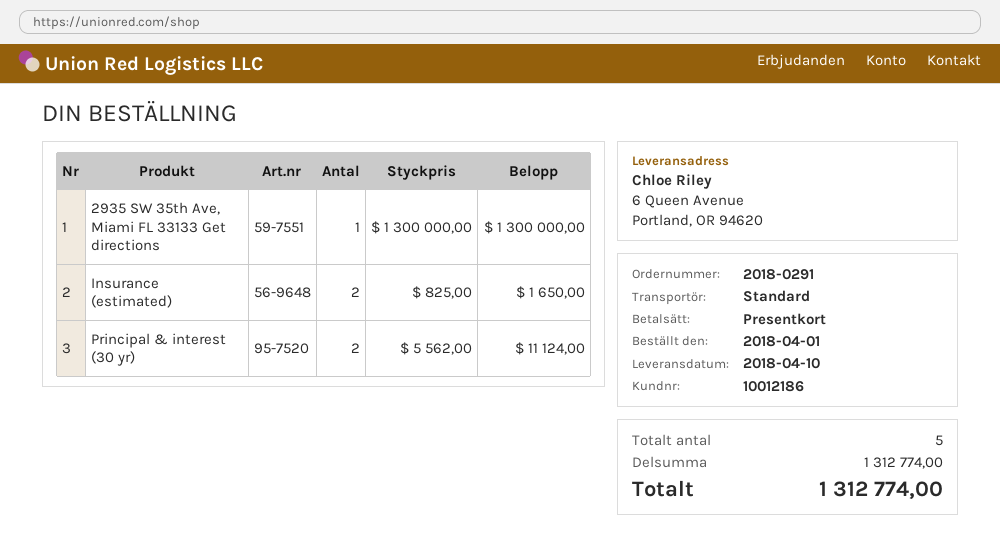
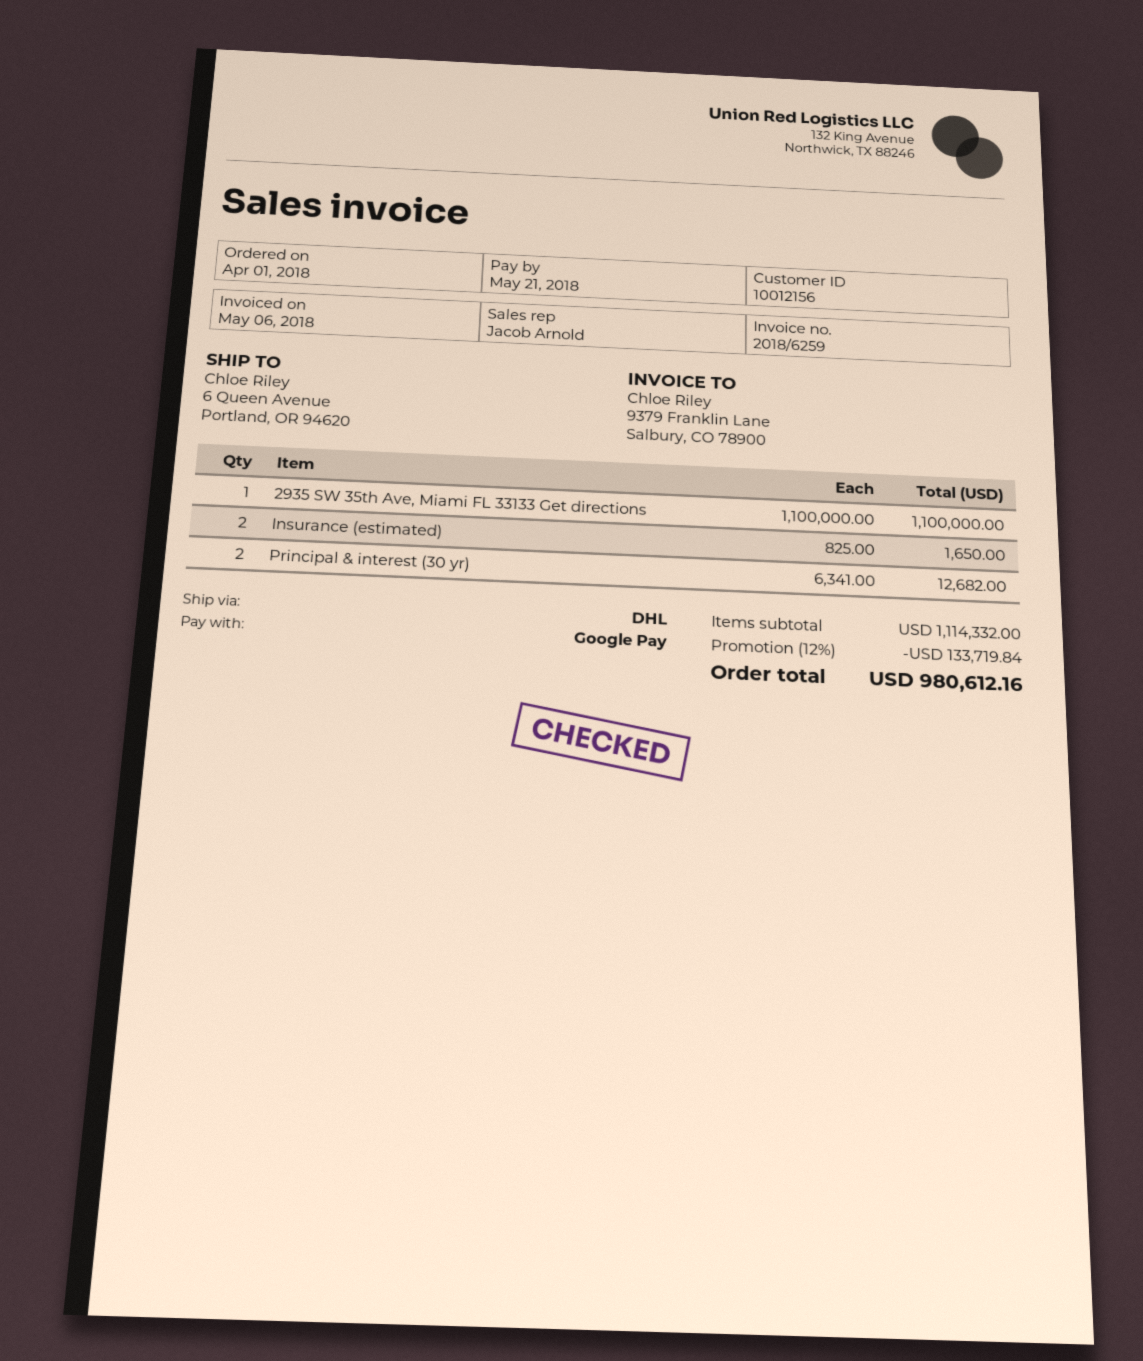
customer number: 10012186 -> 10012156
payment method: gift card -> Google Pay
shipping method: standard -> DHL
2935 SW 35th Ave, Miami FL 33133 Get directions: 1 x 1300000.00 = 1300000.00 -> 1 x 1100000.00 = 1100000.00
Principal & interest (30 yr): 2 x 5562.00 = 11124.00 -> 2 x 6341.00 = 12682.00
subtotal: 1312774.00 -> 1114332.00
discount: none -> 12% = 133719.84
total: 1312774.00 -> 980612.16

